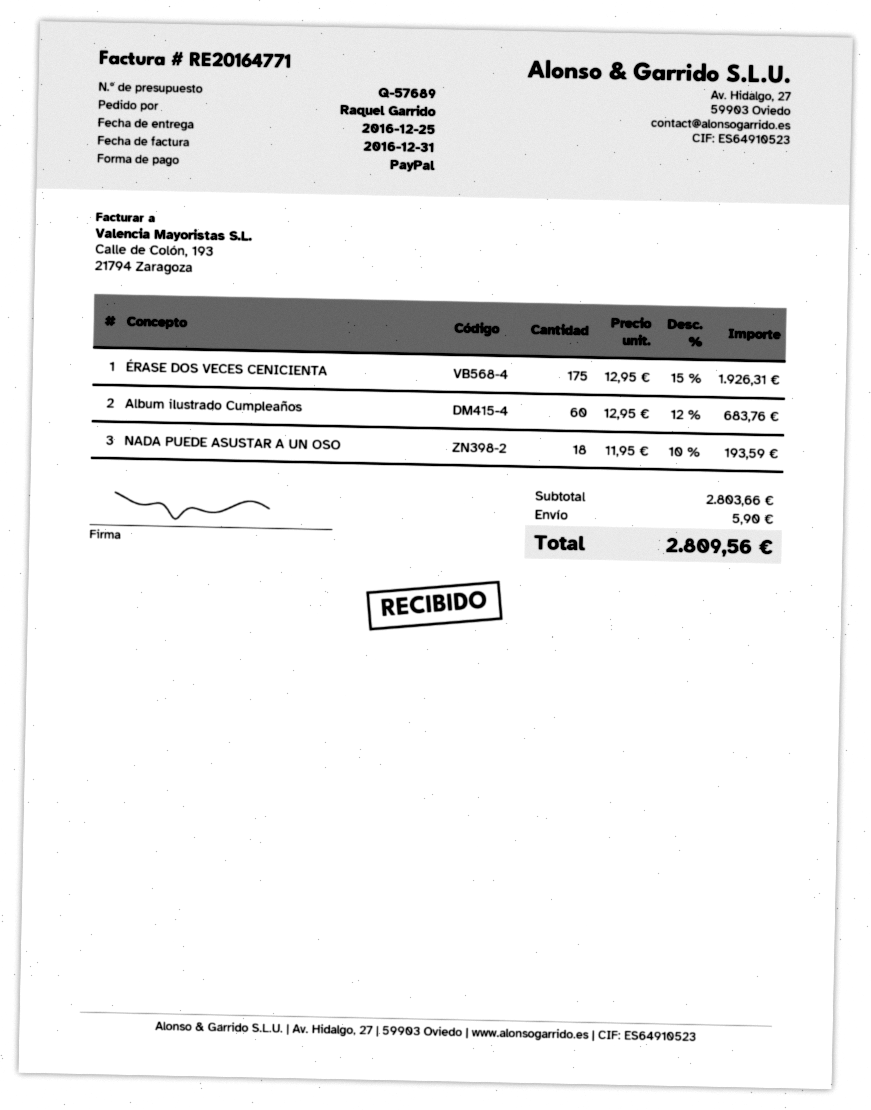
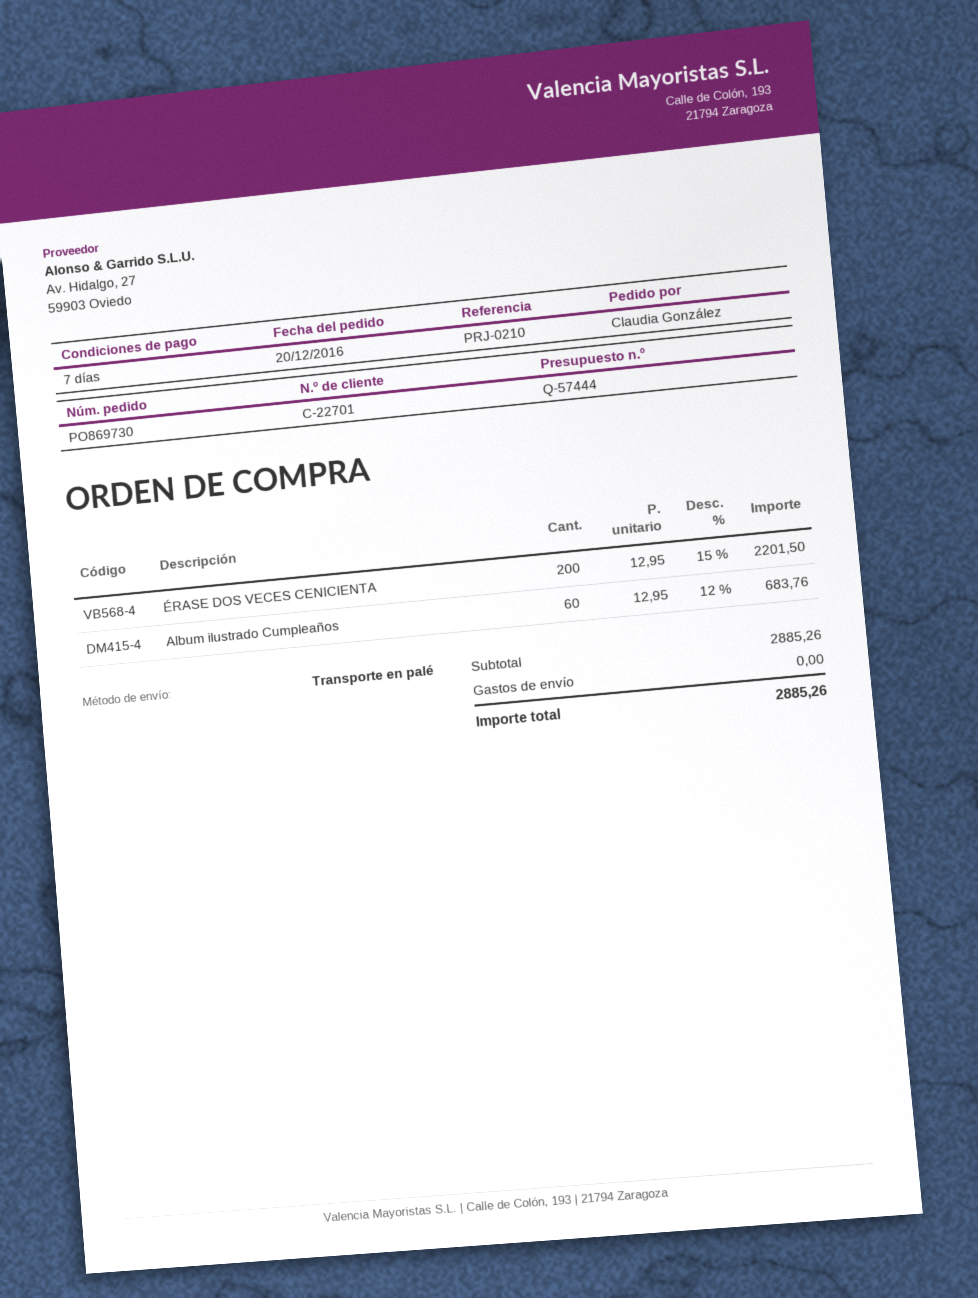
quote number: Q-57689 -> Q-57444
ordered by: Raquel Garrido -> Claudia González
ÉRASE DOS VECES CENICIENTA: 175 x 12.95 - 15% = 1926.31 -> 200 x 12.95 - 15% = 2201.50
NADA PUEDE ASUSTAR A UN OSO: 18 x 11.95 - 10% = 193.59 -> none
subtotal: 2803.66 -> 2885.26
shipping: 5.90 -> 0.00
total: 2809.56 -> 2885.26

